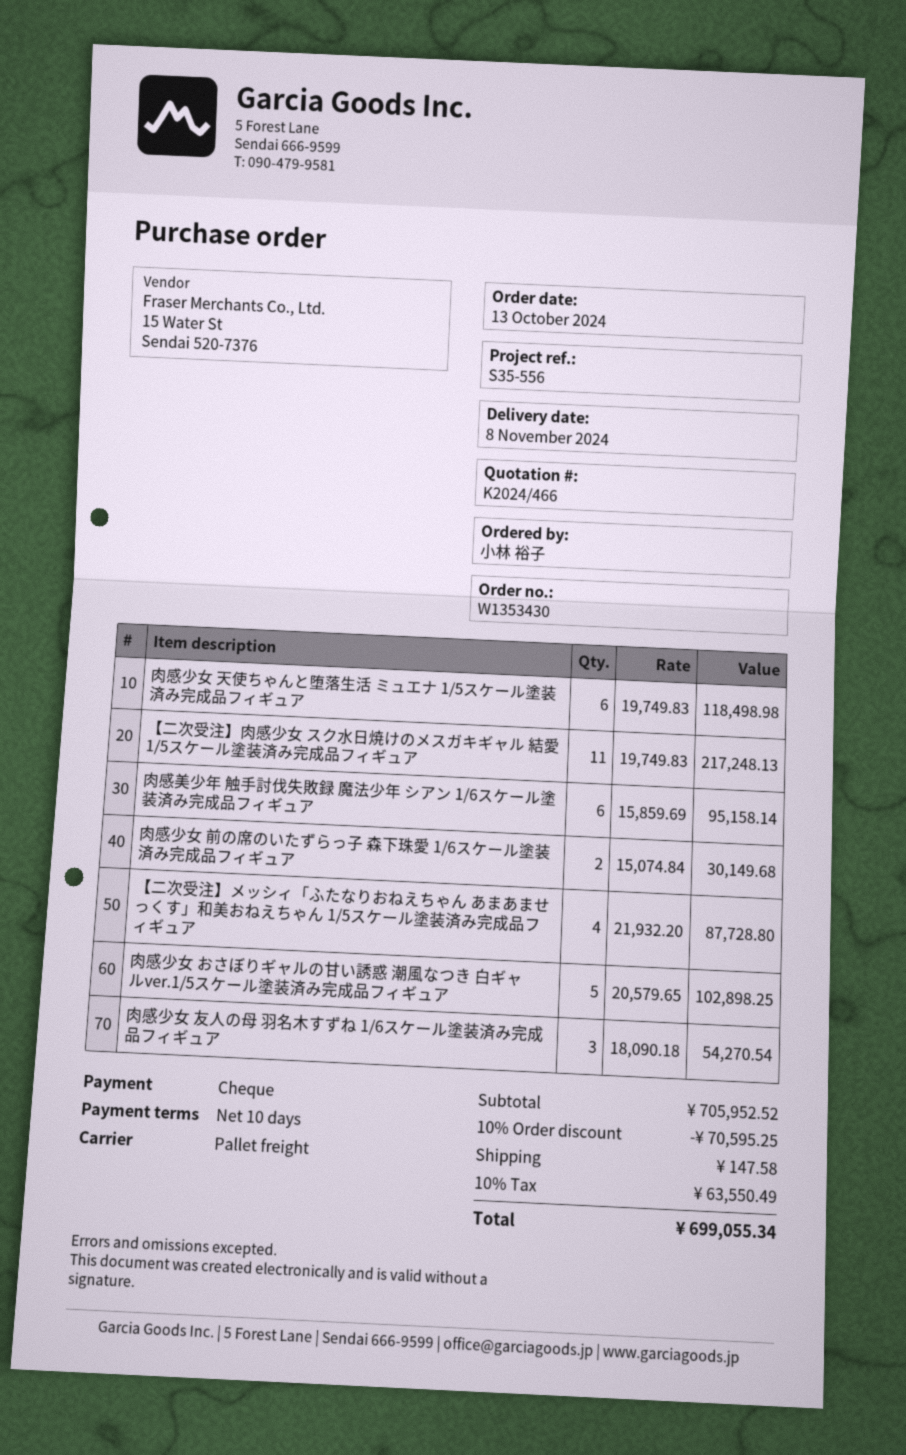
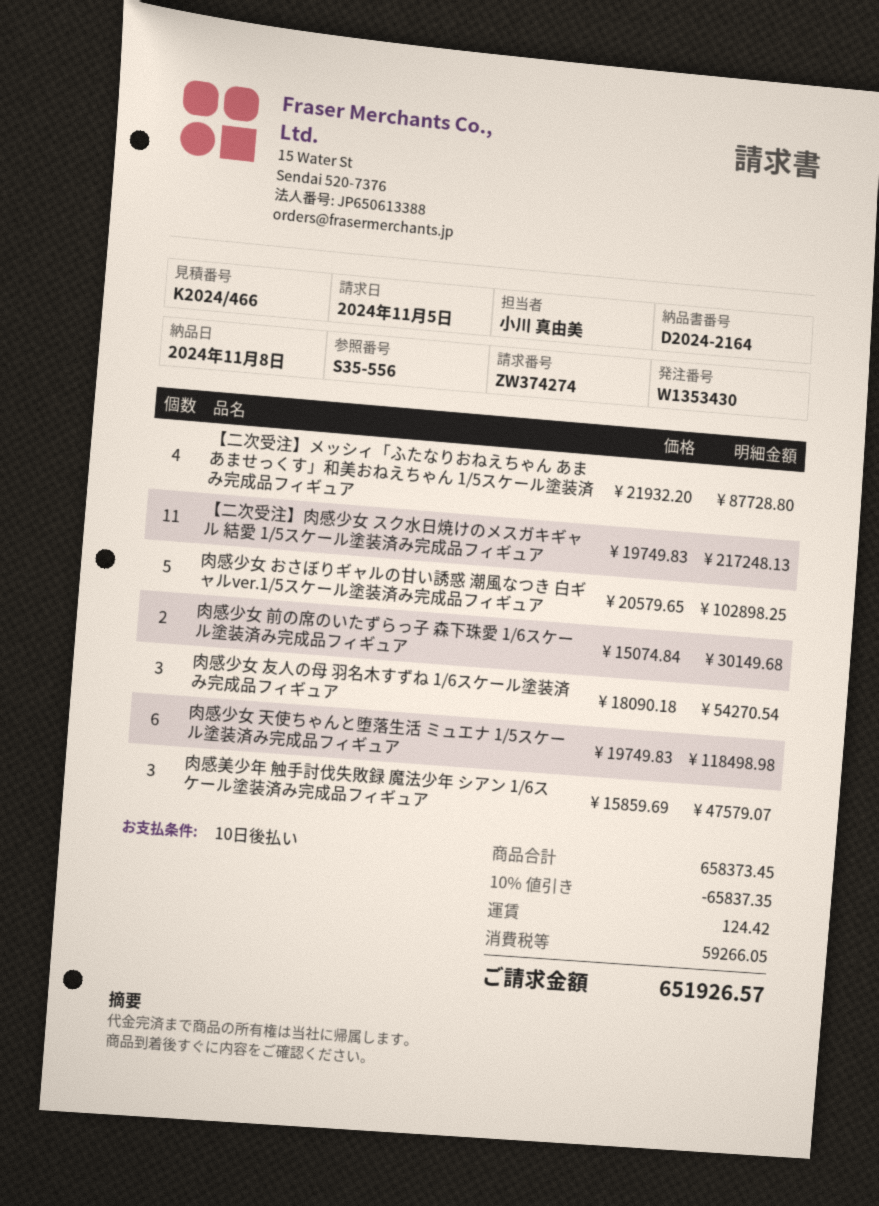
肉感美少年 触手討伐失敗録 魔法少年 シアン 1/6スケール塗装済み完成品フィギュア: 6 x 15859.69 = 95158.14 -> 3 x 15859.69 = 47579.07
subtotal: 705952.52 -> 658373.45
discount: 10% = 70595.25 -> 10% = 65837.35
shipping: 147.58 -> 124.42
tax: 63550.49 -> 59266.05
total: 699055.34 -> 651926.57

